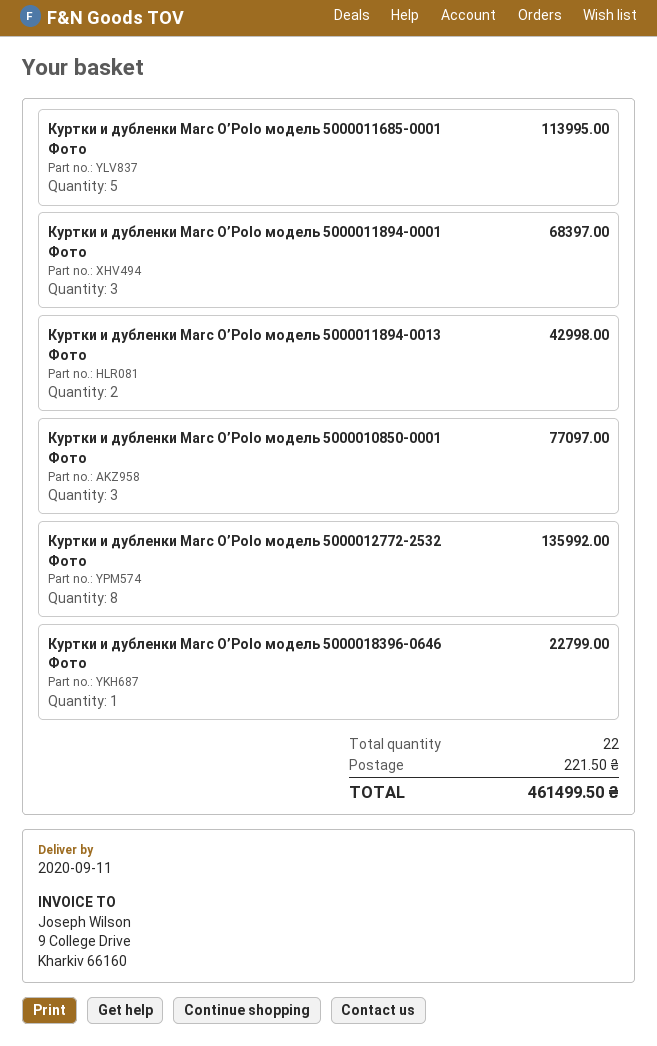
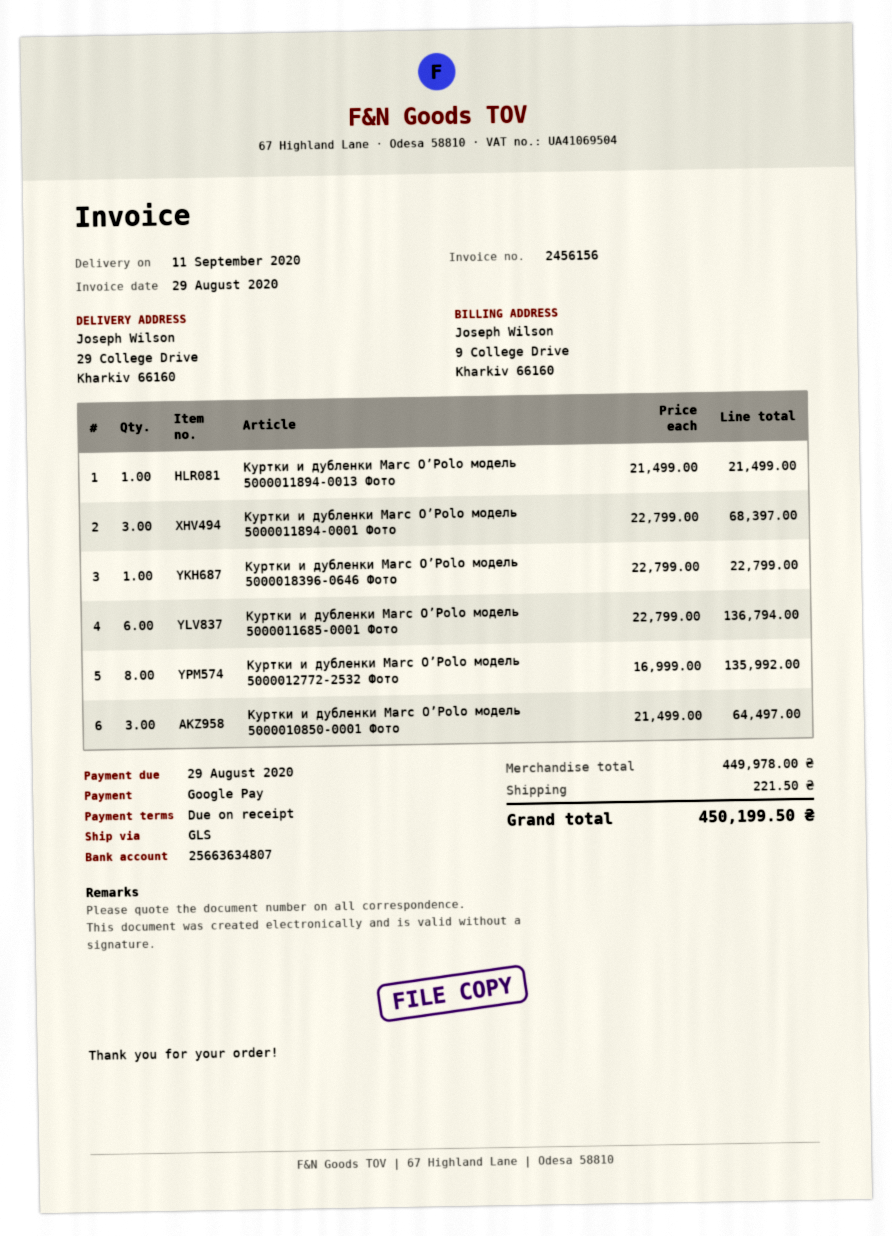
Куртки и дубленки Marc O’Polo модель 5000011685-0001 Фото: 5 for 113995.00 -> 6 for 136794.00
Куртки и дубленки Marc O’Polo модель 5000011894-0013 Фото: 2 for 42998.00 -> 1 for 21499.00
Куртки и дубленки Marc O’Polo модель 5000010850-0001 Фото: 3 for 77097.00 -> 3 for 64497.00
total: 461499.50 -> 450199.50

